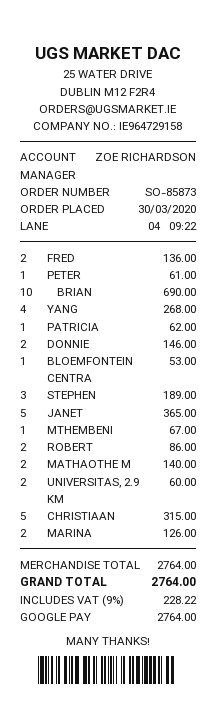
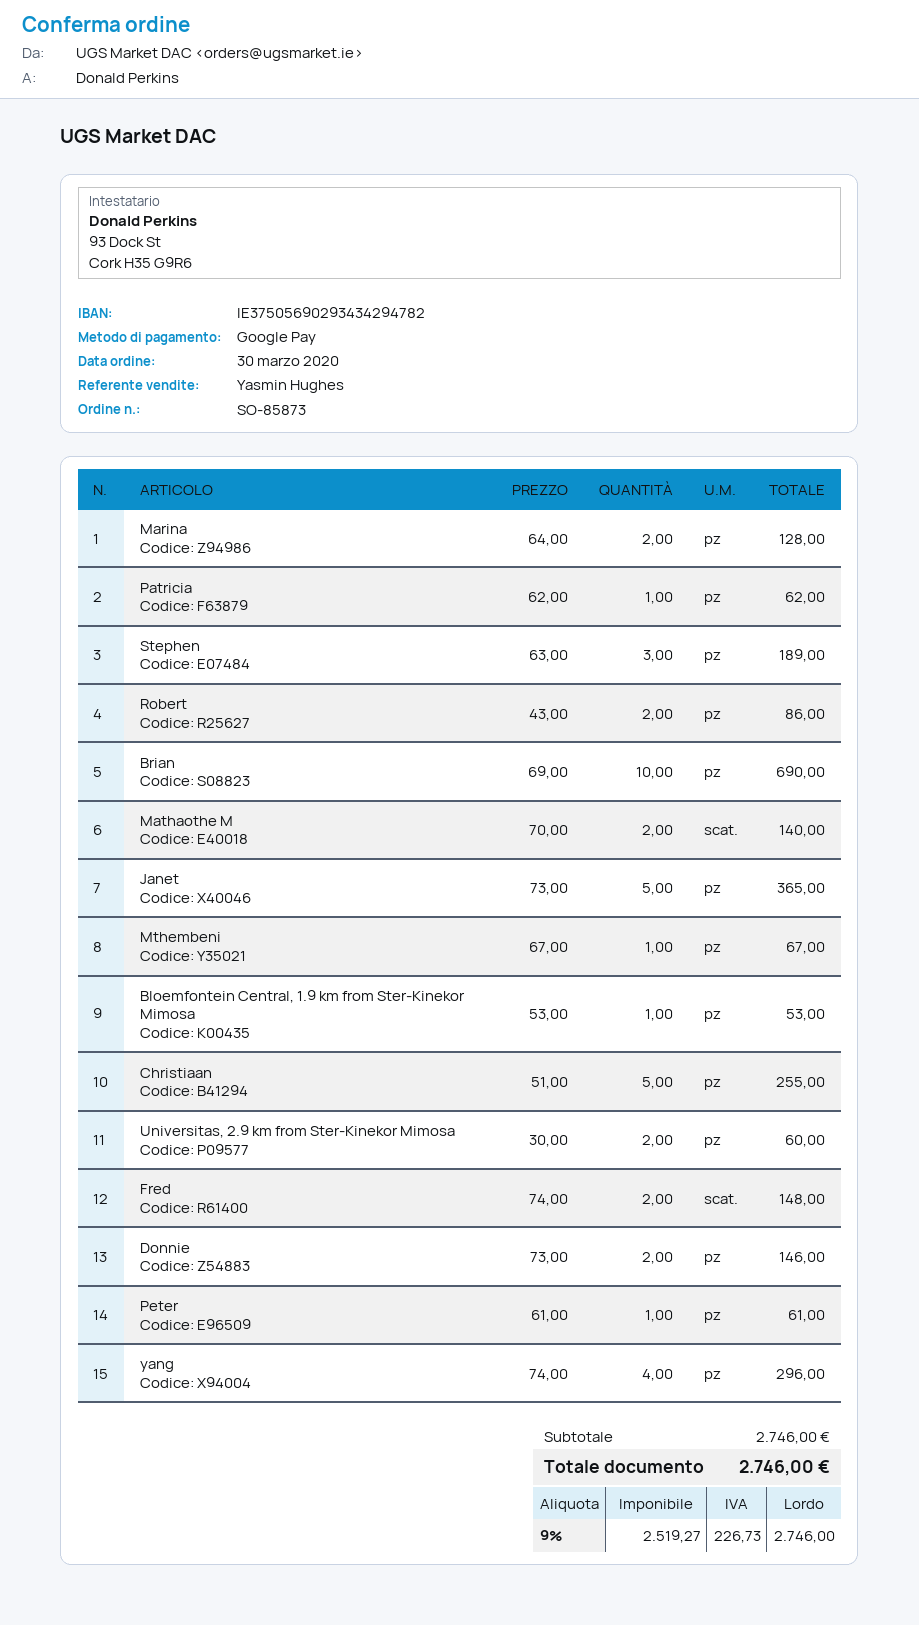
sales rep: ZOE RICHARDSON -> Yasmin Hughes
FRED: 2 for 136.00 -> 2 for 148.00
YANG: 4 for 268.00 -> 4 for 296.00
CHRISTIAAN: 5 for 315.00 -> 5 for 255.00
MARINA: 2 for 126.00 -> 2 for 128.00
subtotal: 2764.00 -> 2746.00
tax: 9% = 228.22 -> 9% = 226.73
total: 2764.00 -> 2746.00

